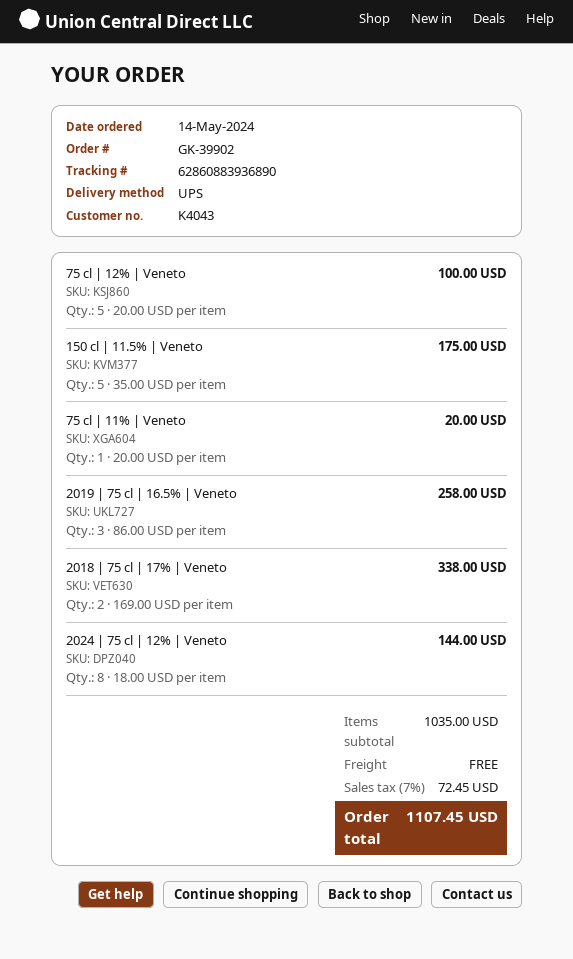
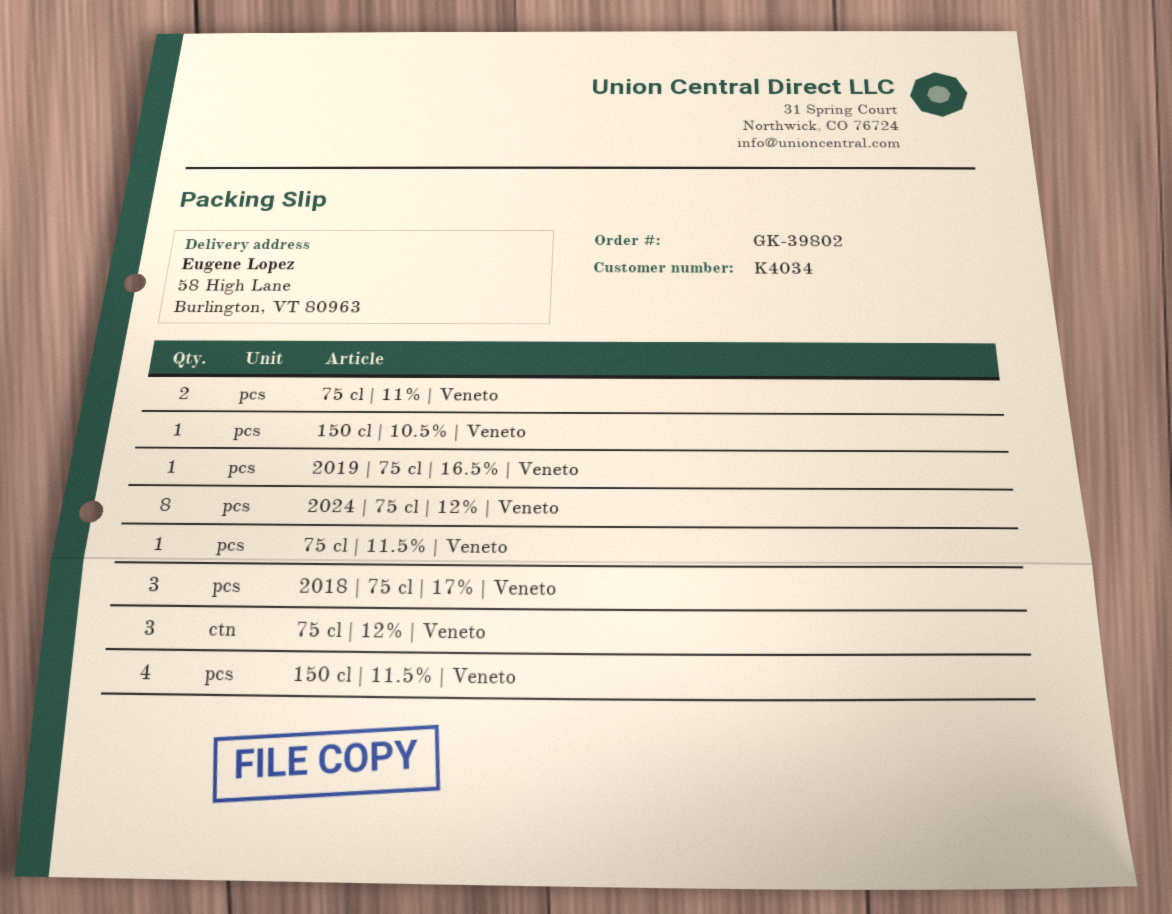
order number: GK-39902 -> GK-39802
customer number: K4043 -> K4034
75 cl | 12% | Veneto: 5 -> 3
150 cl | 11.5% | Veneto: 5 -> 4
75 cl | 11% | Veneto: 1 -> 2
2019 | 75 cl | 16.5% | Veneto: 3 -> 1
2018 | 75 cl | 17% | Veneto: 2 -> 3
150 cl | 10.5% | Veneto: none -> 1
75 cl | 11.5% | Veneto: none -> 1

